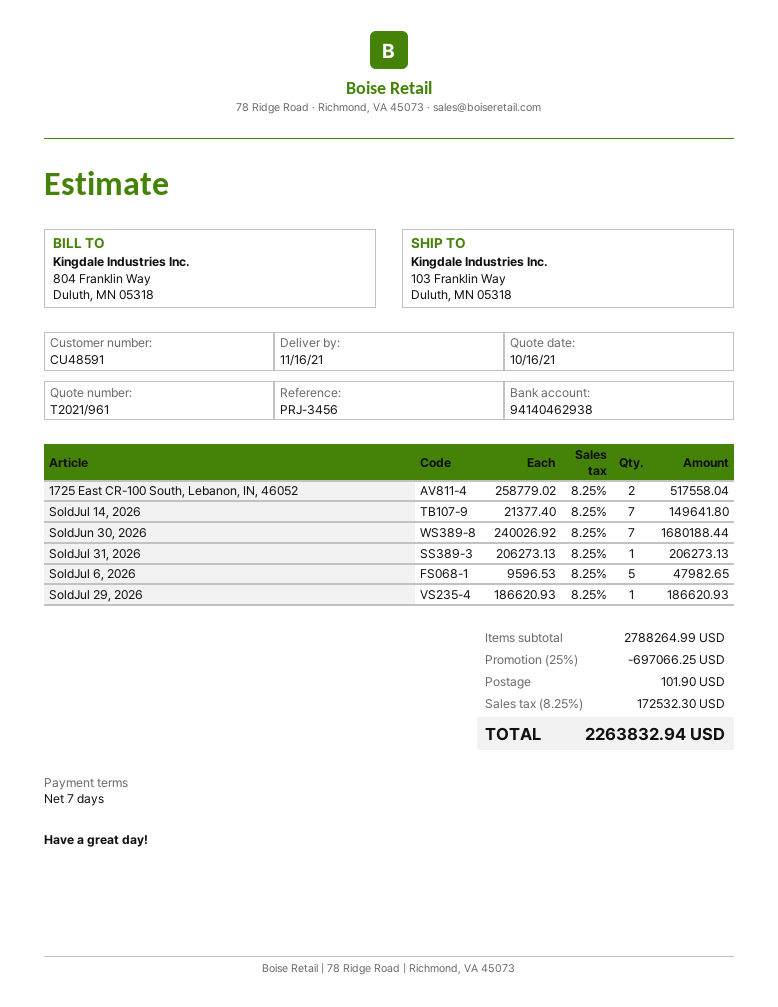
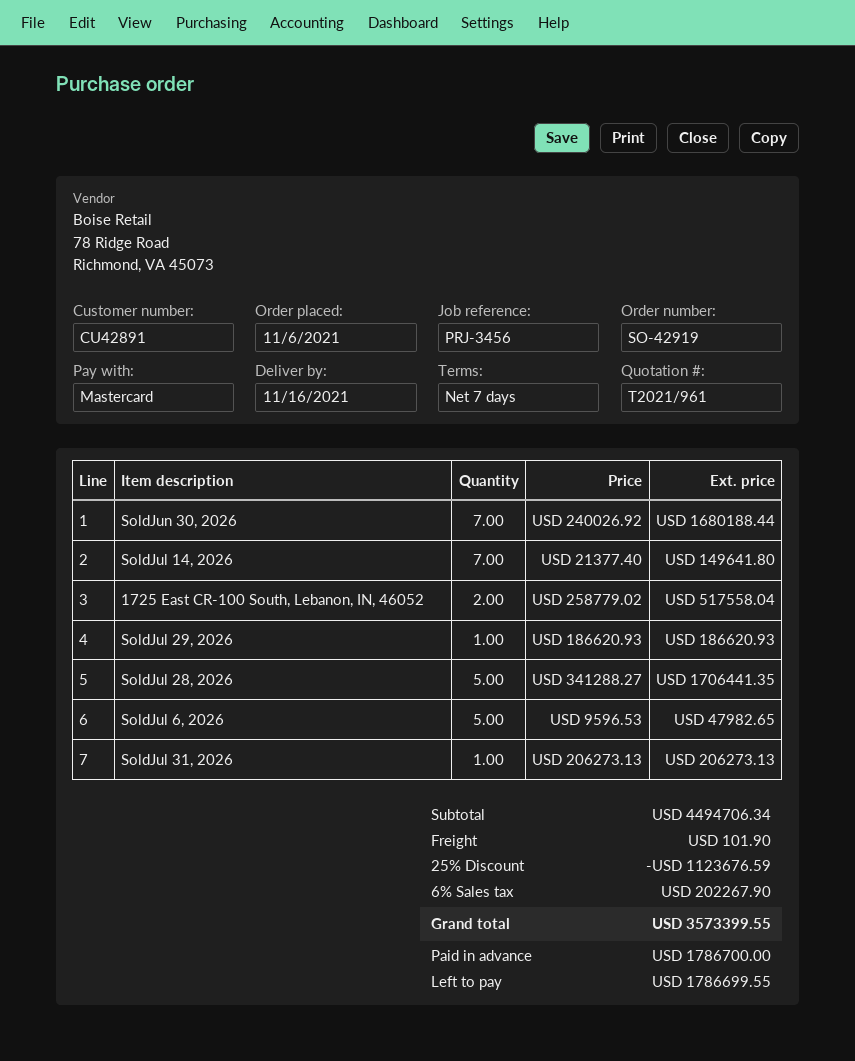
customer number: CU48591 -> CU42891
SoldJul 28, 2026: none -> 5 x 341288.27 = 1706441.35
subtotal: 2788264.99 -> 4494706.34
discount: 25% = 697066.25 -> 25% = 1123676.59
tax: 8.25% = 172532.30 -> 6% = 202267.90
total: 2263832.94 -> 3573399.55

